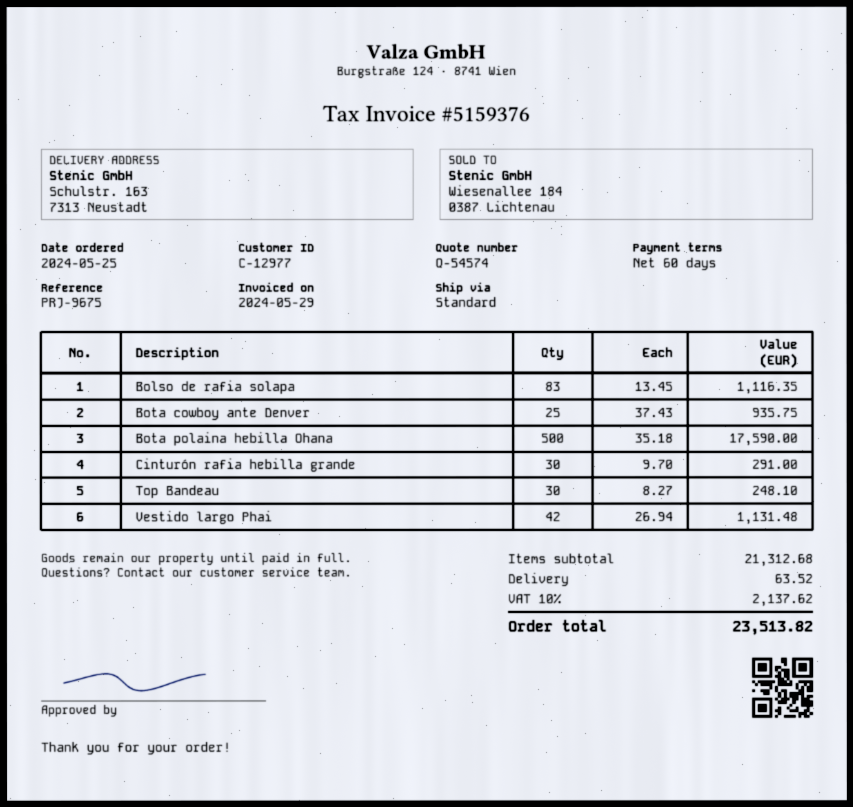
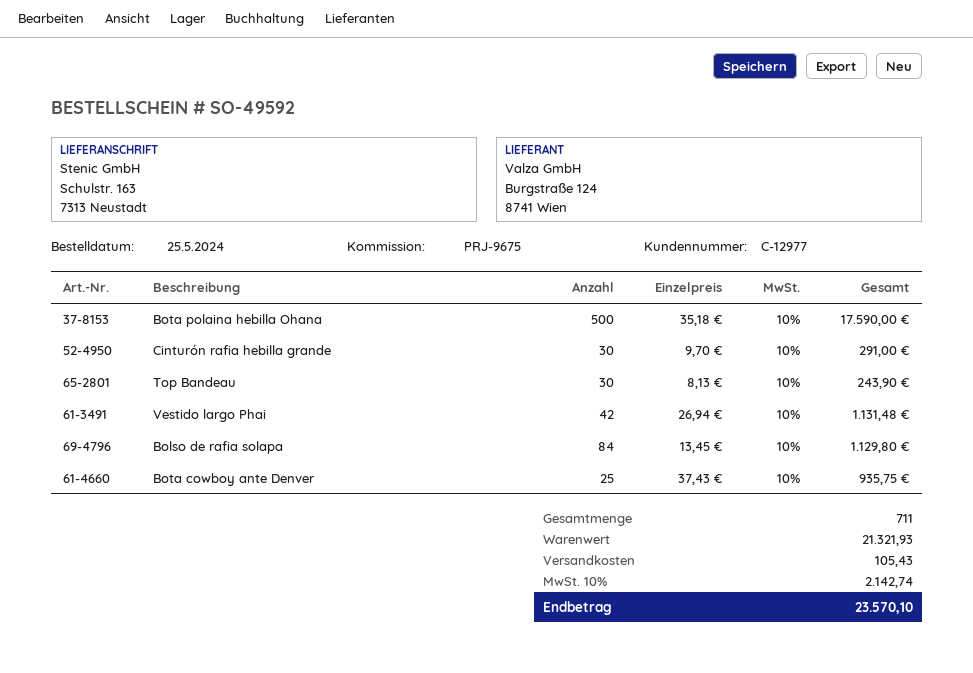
Bolso de rafia solapa: 83 x 13.45 = 1116.35 -> 84 x 13.45 = 1129.80
Top Bandeau: 30 x 8.27 = 248.10 -> 30 x 8.13 = 243.90
subtotal: 21312.68 -> 21321.93
shipping: 63.52 -> 105.43
tax: 10% = 2137.62 -> 10% = 2142.74
total: 23513.82 -> 23570.10

